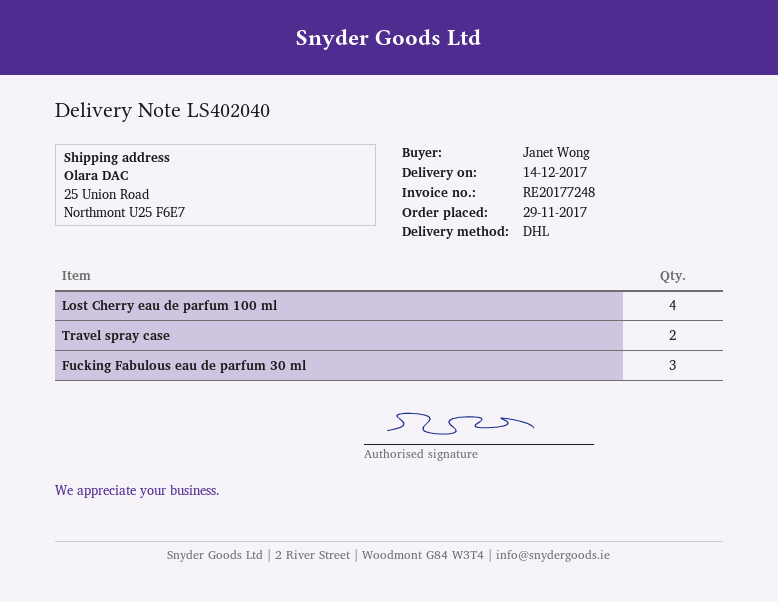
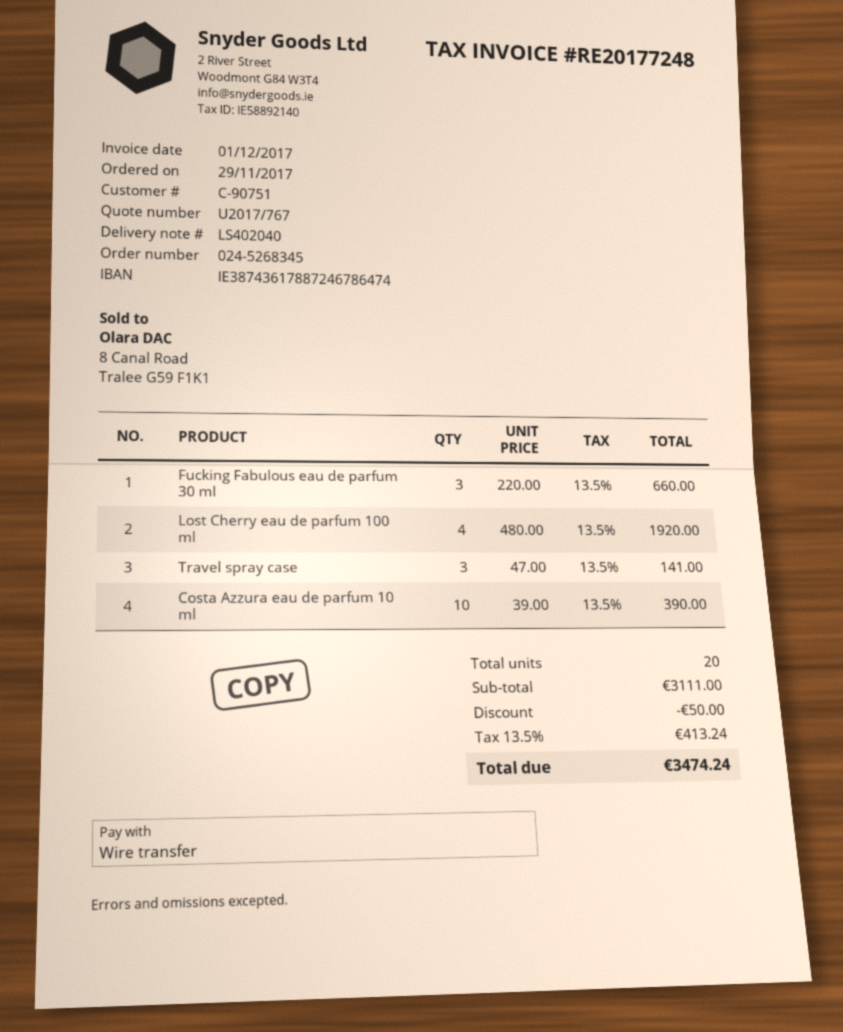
Travel spray case: 2 -> 3
Costa Azzura eau de parfum 10 ml: none -> 10

